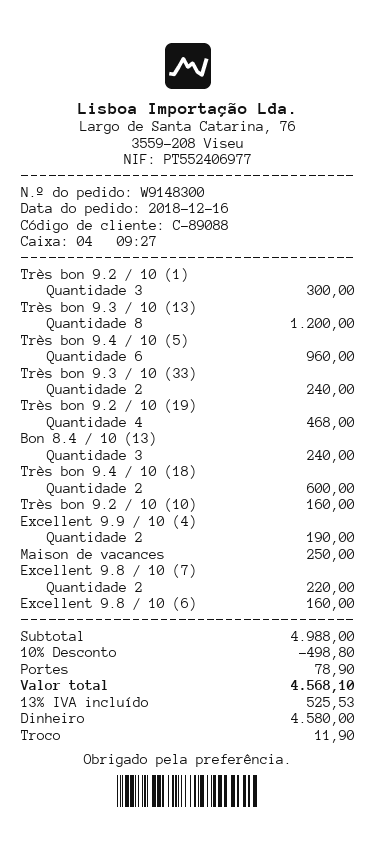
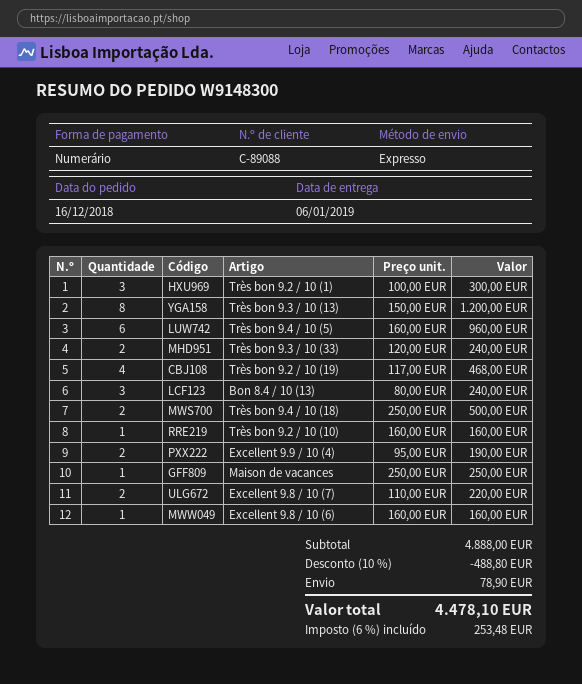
Très bon 9.4 / 10 (18): 2 for 600.00 -> 2 for 500.00
subtotal: 4988.00 -> 4888.00
discount: 10% = 498.80 -> 10% = 488.80
tax: 13% = 525.53 -> 6% = 253.48
total: 4568.10 -> 4478.10

